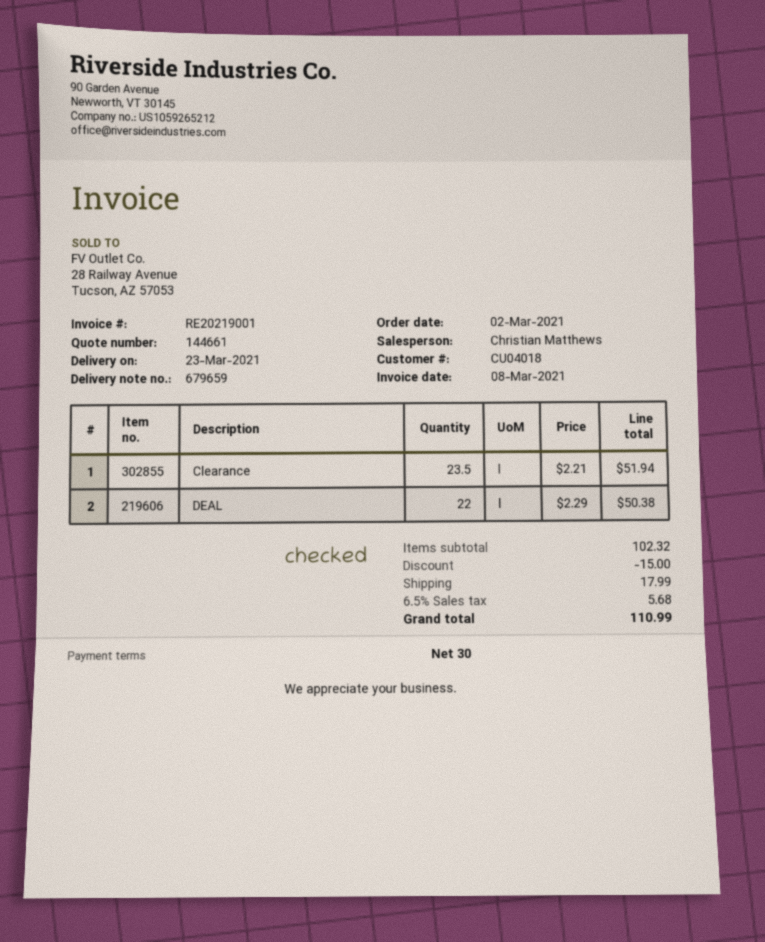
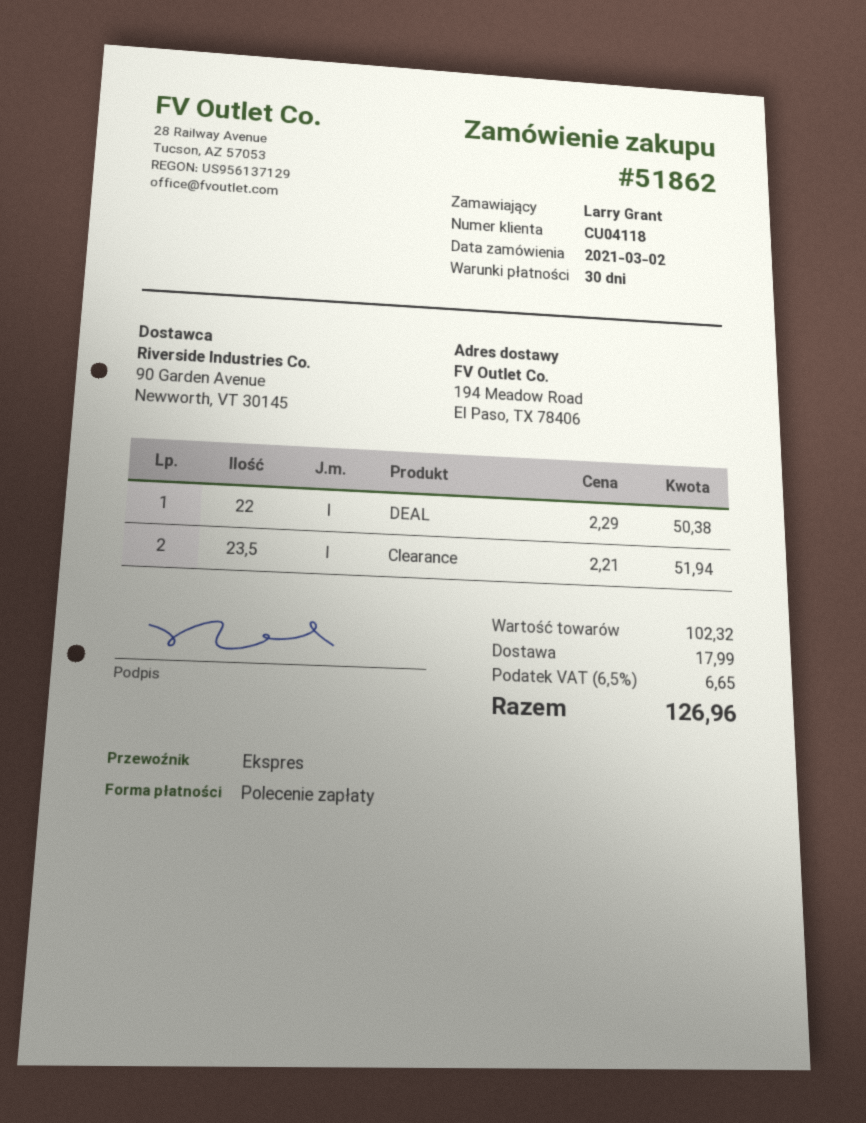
customer number: CU04018 -> CU04118
discount: 15.00 -> none
tax: 6.5% = 5.68 -> 6.5% = 6.65
total: 110.99 -> 126.96

